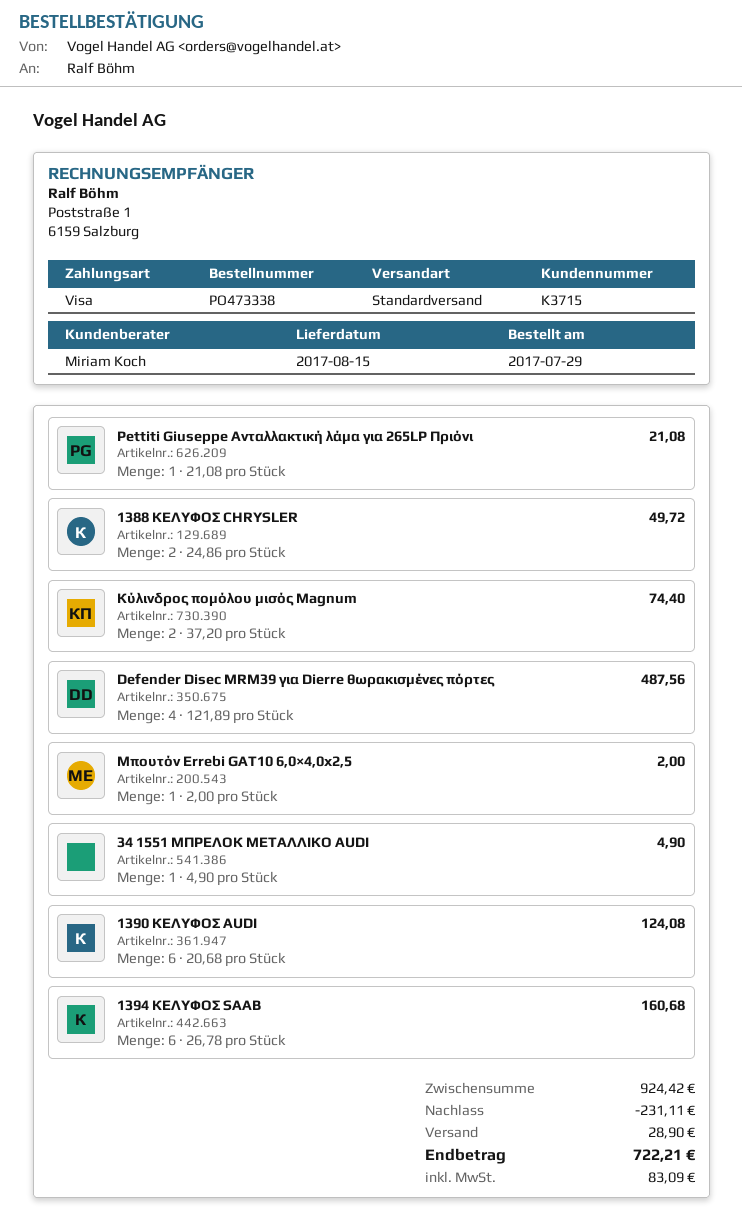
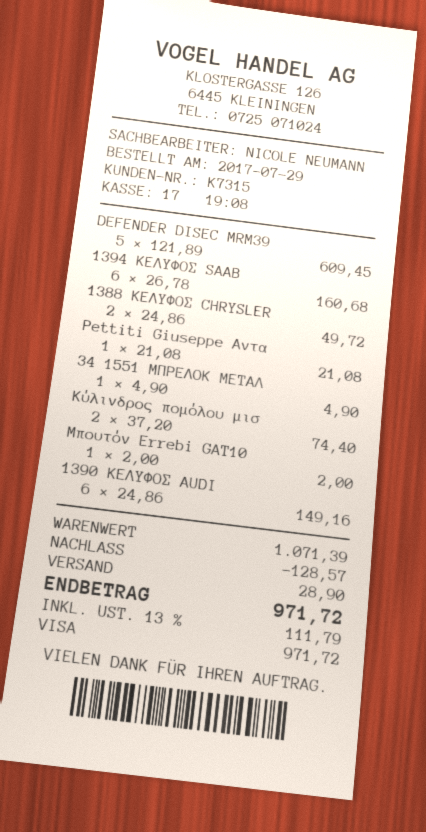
customer number: K3715 -> K7315
sales rep: Miriam Koch -> NICOLE NEUMANN
Defender Disec MRM39 για Dierre θωρακισμένες πόρτες: 4 x 121.89 = 487.56 -> 5 x 121.89 = 609.45
1390 ΚΕΛΥΦΟΣ AUDI: 6 x 20.68 = 124.08 -> 6 x 24.86 = 149.16
subtotal: 924.42 -> 1071.39
discount: 231.11 -> 128.57
tax: 83.09 -> 111.79
total: 722.21 -> 971.72

